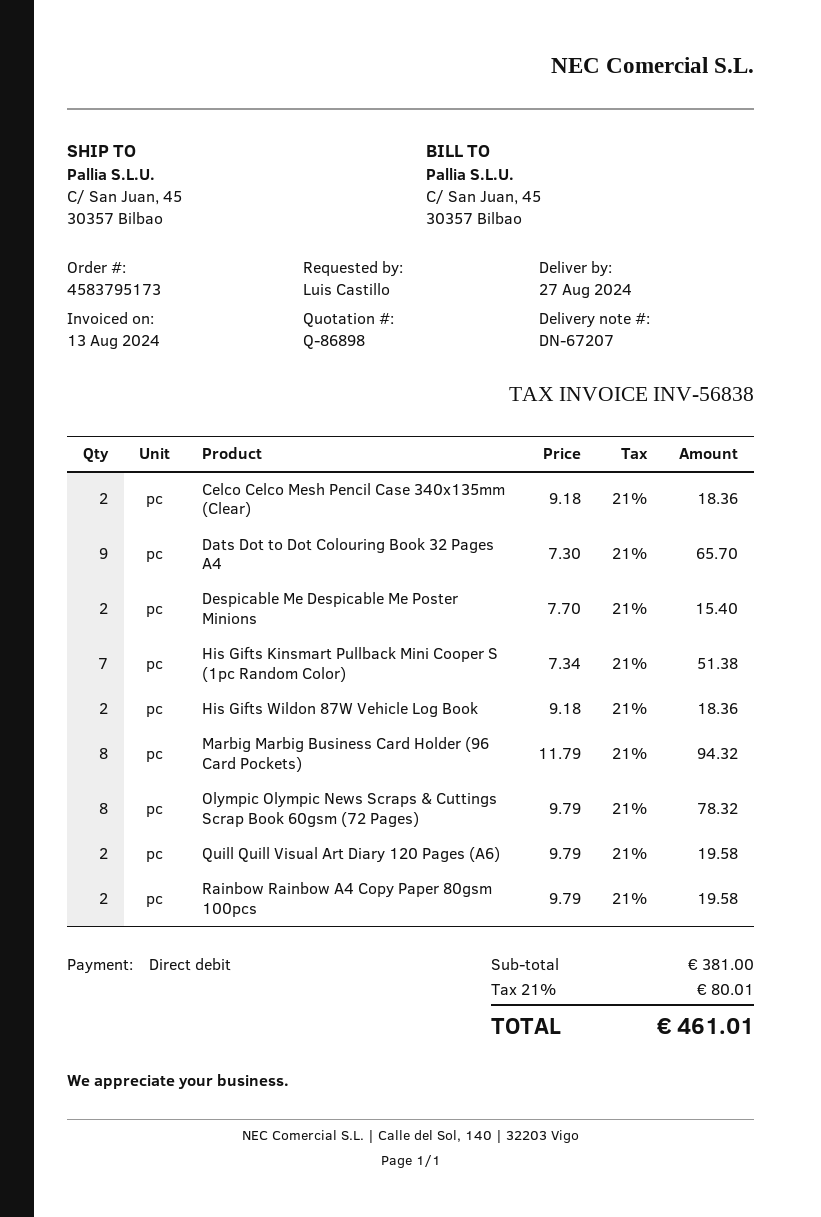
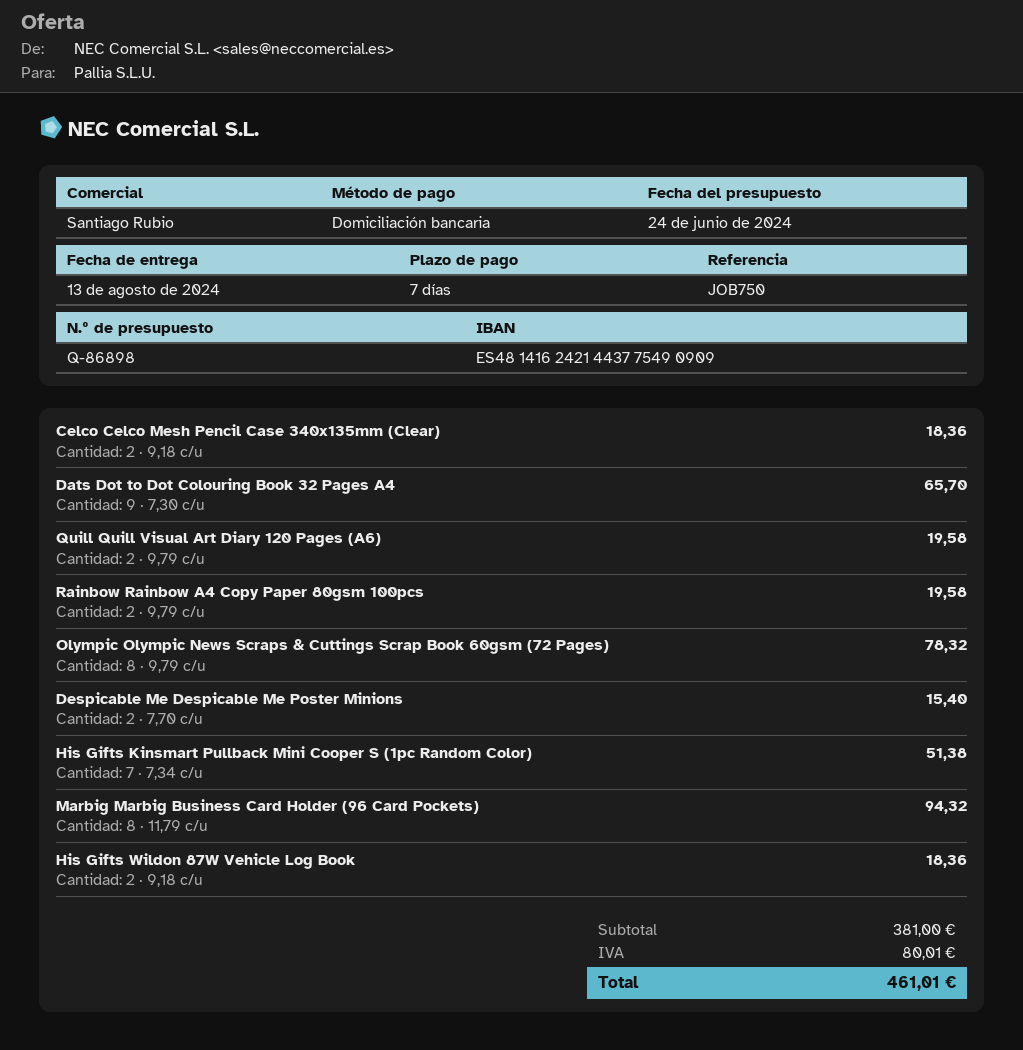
delivery date: 2024-08-27 -> 2024-08-13

